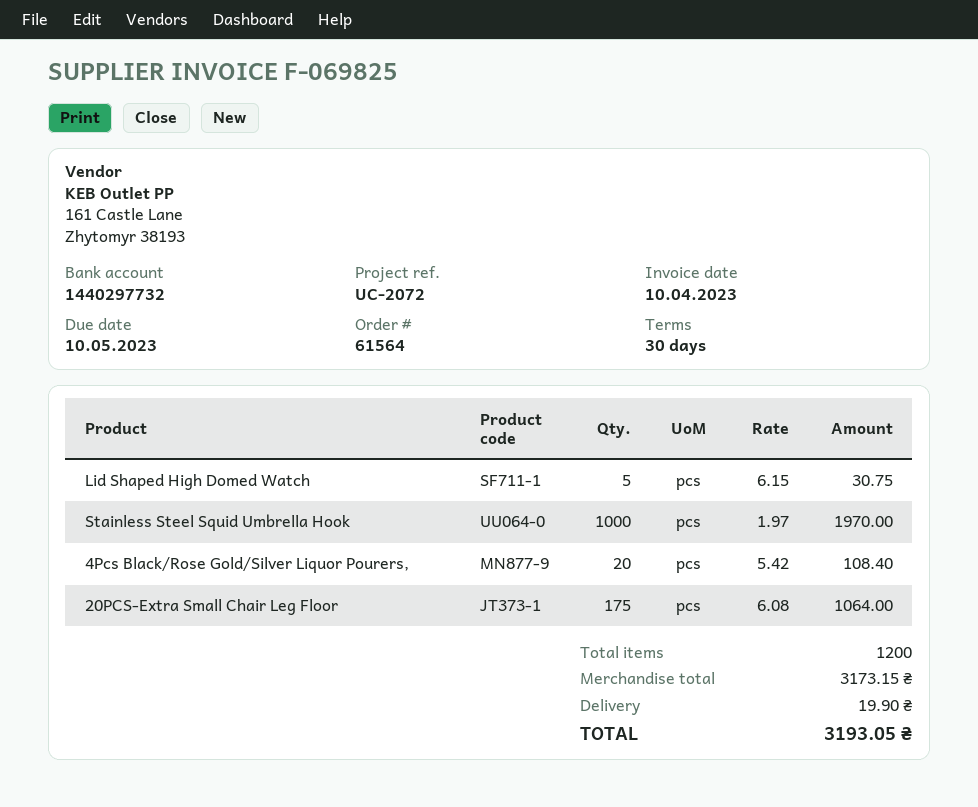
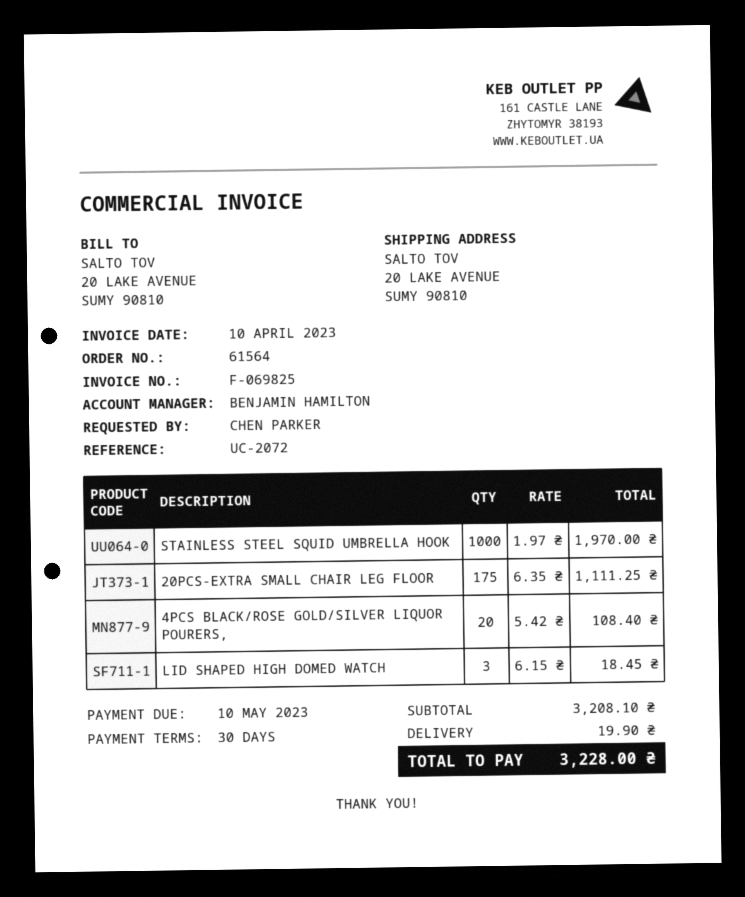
Lid Shaped High Domed Watch: 5 x 6.15 = 30.75 -> 3 x 6.15 = 18.45
20PCS-Extra Small Chair Leg Floor: 175 x 6.08 = 1064.00 -> 175 x 6.35 = 1111.25
subtotal: 3173.15 -> 3208.10
total: 3193.05 -> 3228.00

